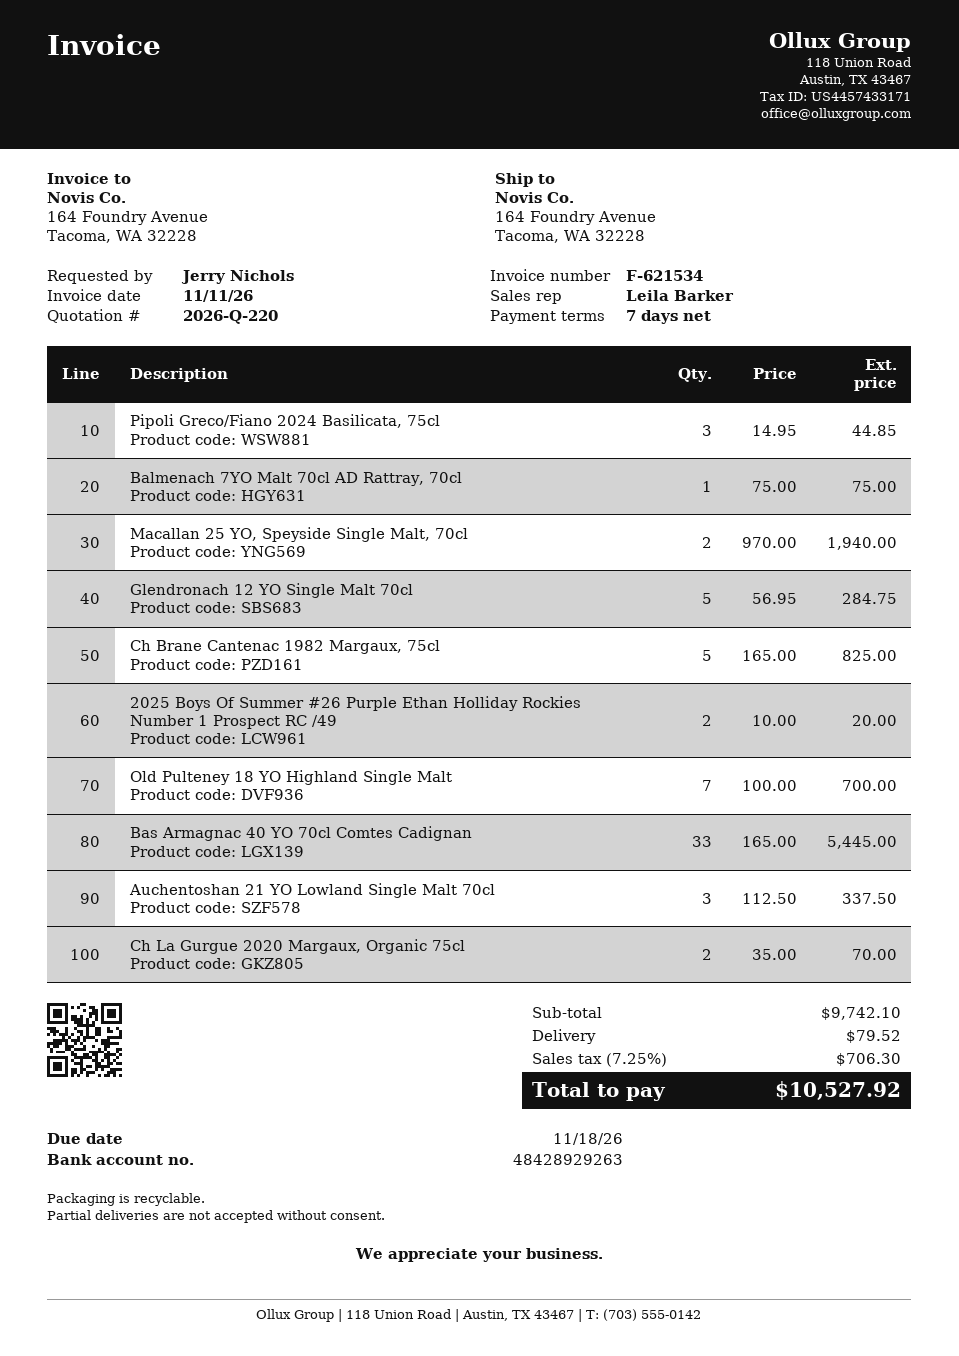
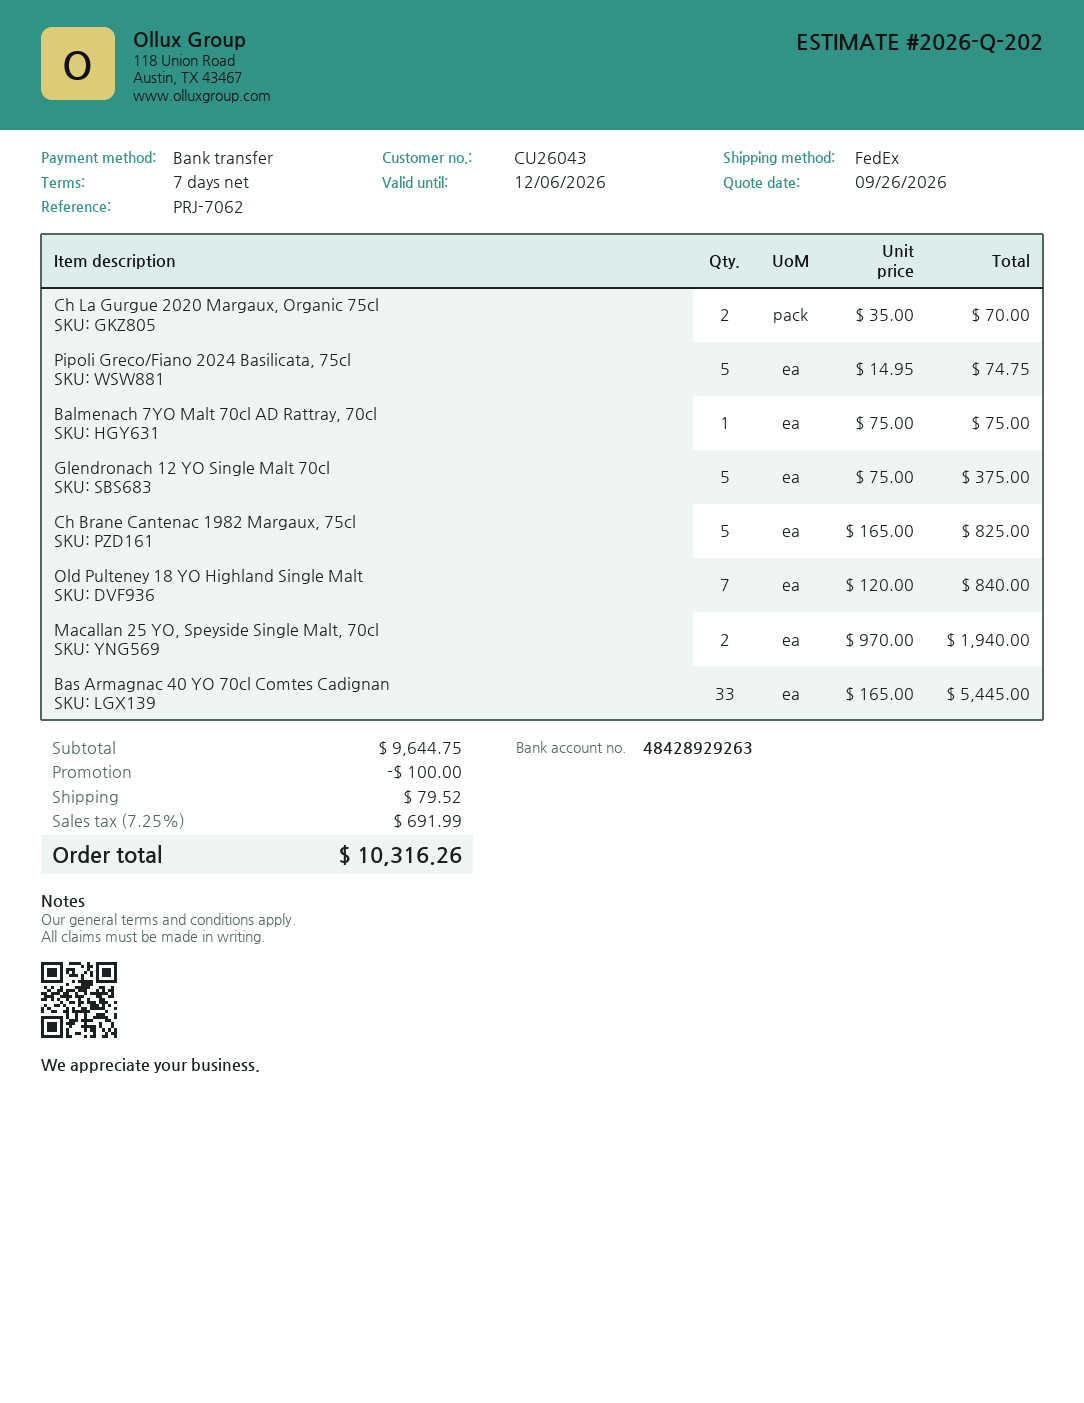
quote number: 2026-Q-220 -> 2026-Q-202
Pipoli Greco/Fiano 2024 Basilicata, 75cl: 3 x 14.95 = 44.85 -> 5 x 14.95 = 74.75
Glendronach 12 YO Single Malt 70cl: 5 x 56.95 = 284.75 -> 5 x 75.00 = 375.00
2025 Boys Of Summer #26 Purple Ethan Holliday Rockies Number 1 Prospect RC /49: 2 x 10.00 = 20.00 -> none
Old Pulteney 18 YO Highland Single Malt: 7 x 100.00 = 700.00 -> 7 x 120.00 = 840.00
Auchentoshan 21 YO Lowland Single Malt 70cl: 3 x 112.50 = 337.50 -> none
subtotal: 9742.10 -> 9644.75
discount: none -> 100.00
tax: 7.25% = 706.30 -> 7.25% = 691.99
total: 10527.92 -> 10316.26

